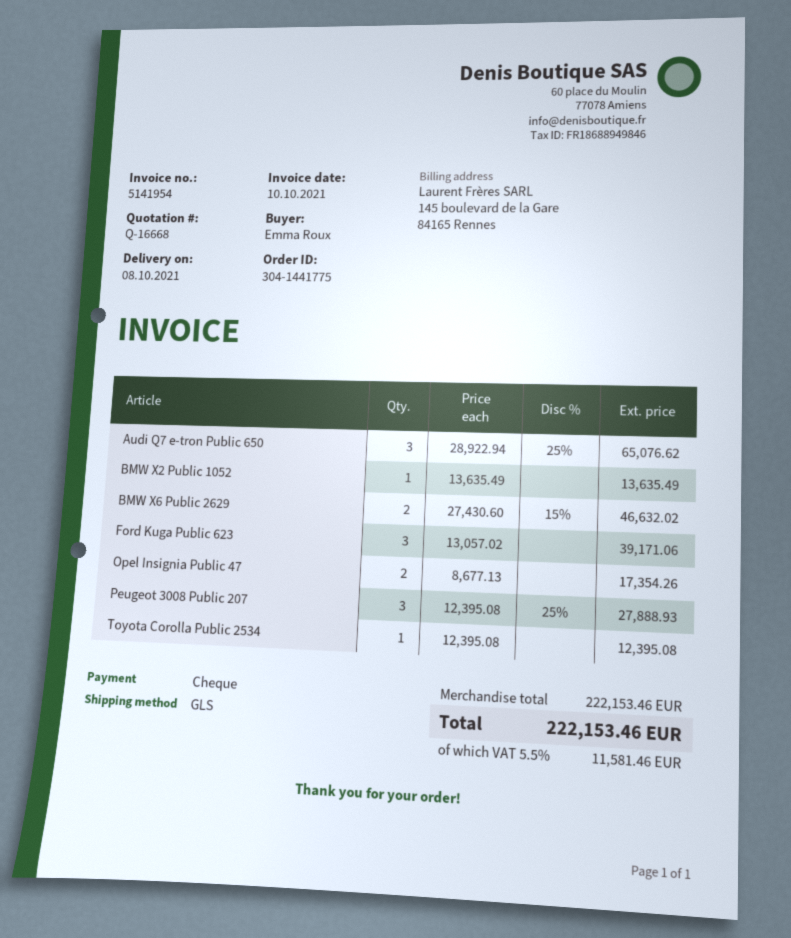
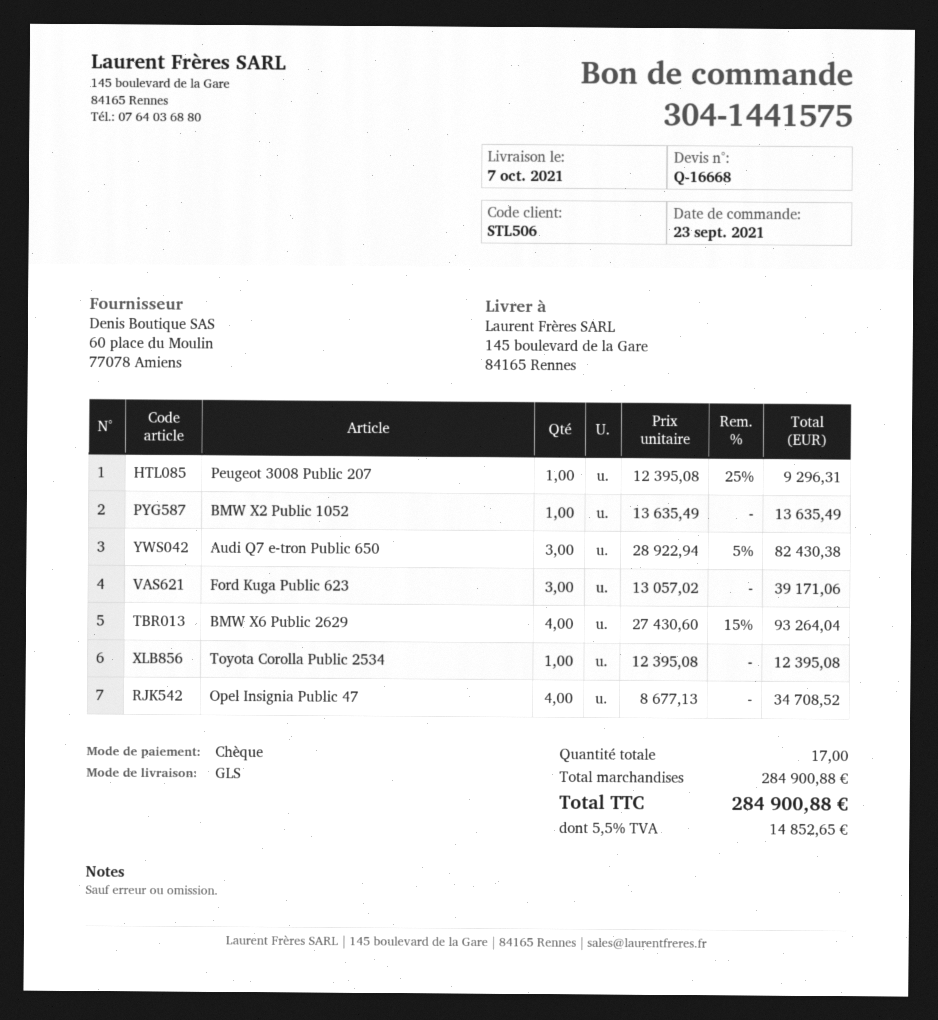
order number: 304-1441775 -> 304-1441575
delivery date: 2021-10-08 -> 2021-10-07
Audi Q7 e-tron Public 650: 3 x 28922.94 - 25% = 65076.62 -> 3 x 28922.94 - 5% = 82430.38
BMW X6 Public 2629: 2 x 27430.60 - 15% = 46632.02 -> 4 x 27430.60 - 15% = 93264.04
Opel Insignia Public 47: 2 x 8677.13 = 17354.26 -> 4 x 8677.13 = 34708.52
Peugeot 3008 Public 207: 3 x 12395.08 - 25% = 27888.93 -> 1 x 12395.08 - 25% = 9296.31
subtotal: 222153.46 -> 284900.88
tax: 5.5% = 11581.46 -> 5.5% = 14852.65
total: 222153.46 -> 284900.88

